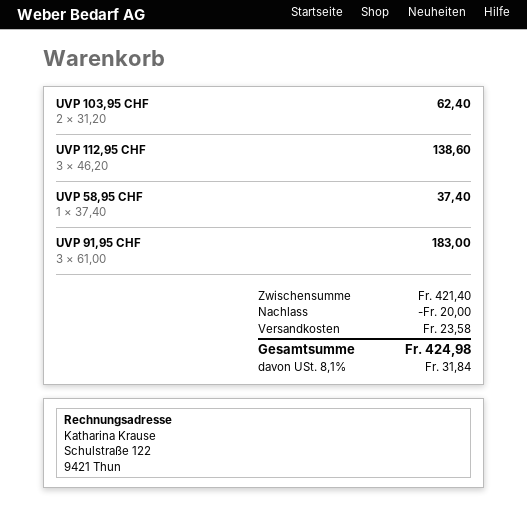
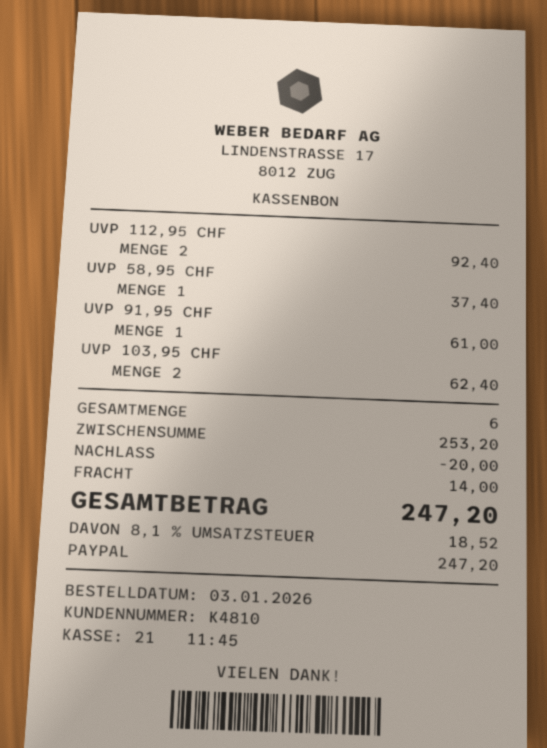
UVP 112,95 CHF: 3 for 138.60 -> 2 for 92.40
UVP 91,95 CHF: 3 for 183.00 -> 1 for 61.00
subtotal: 421.40 -> 253.20
shipping: 23.58 -> 14.00
tax: 8.1% = 31.84 -> 8.1% = 18.52
total: 424.98 -> 247.20

